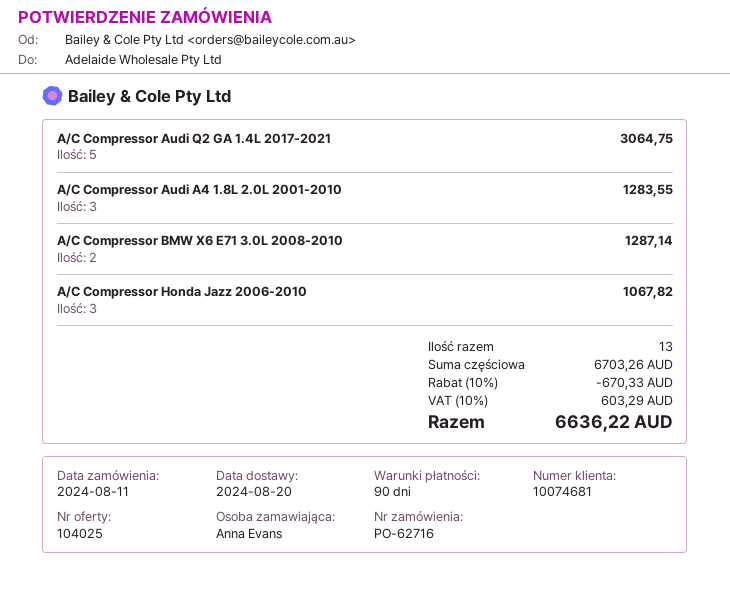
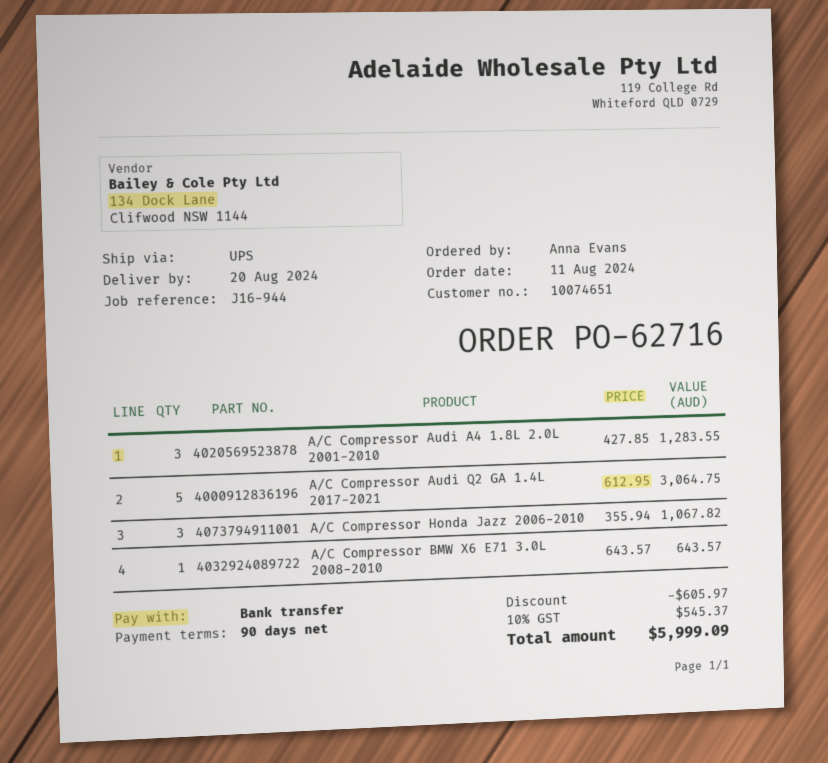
customer number: 10074681 -> 10074651
A/C Compressor BMW X6 E71 3.0L 2008-2010: 2 for 1287.14 -> 1 for 643.57
discount: 670.33 -> 605.97
tax: 10% = 603.29 -> 10% = 545.37
total: 6636.22 -> 5999.09

